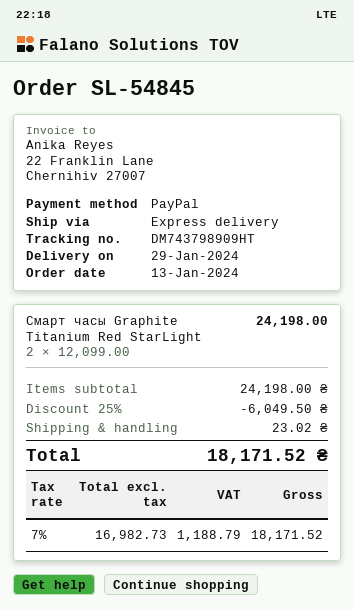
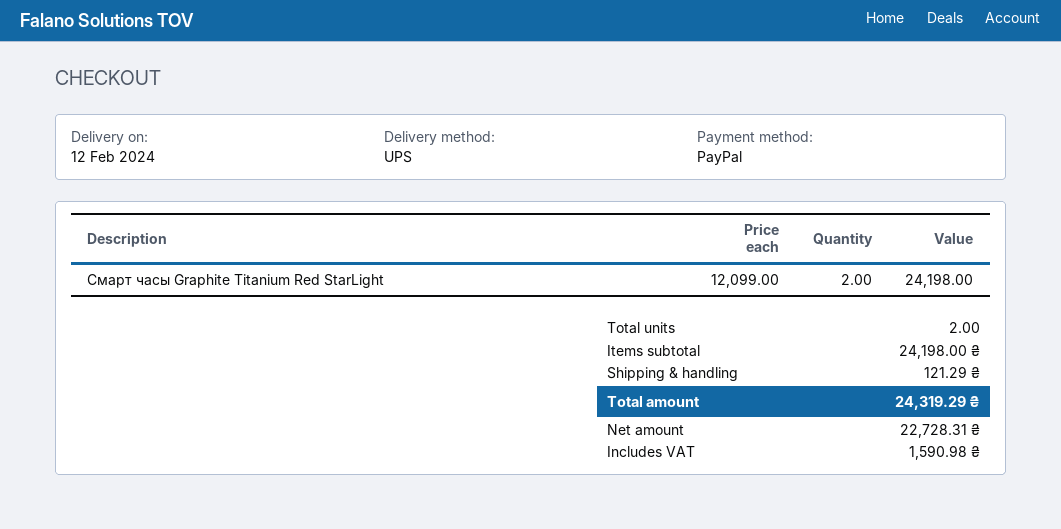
delivery date: 2024-01-29 -> 2024-02-12
shipping method: express -> UPS
discount: 25% = 6049.50 -> none
shipping: 23.02 -> 121.29
net: 16982.73 -> 22728.31
tax: 1188.79 -> 1590.98
total: 18171.52 -> 24319.29

